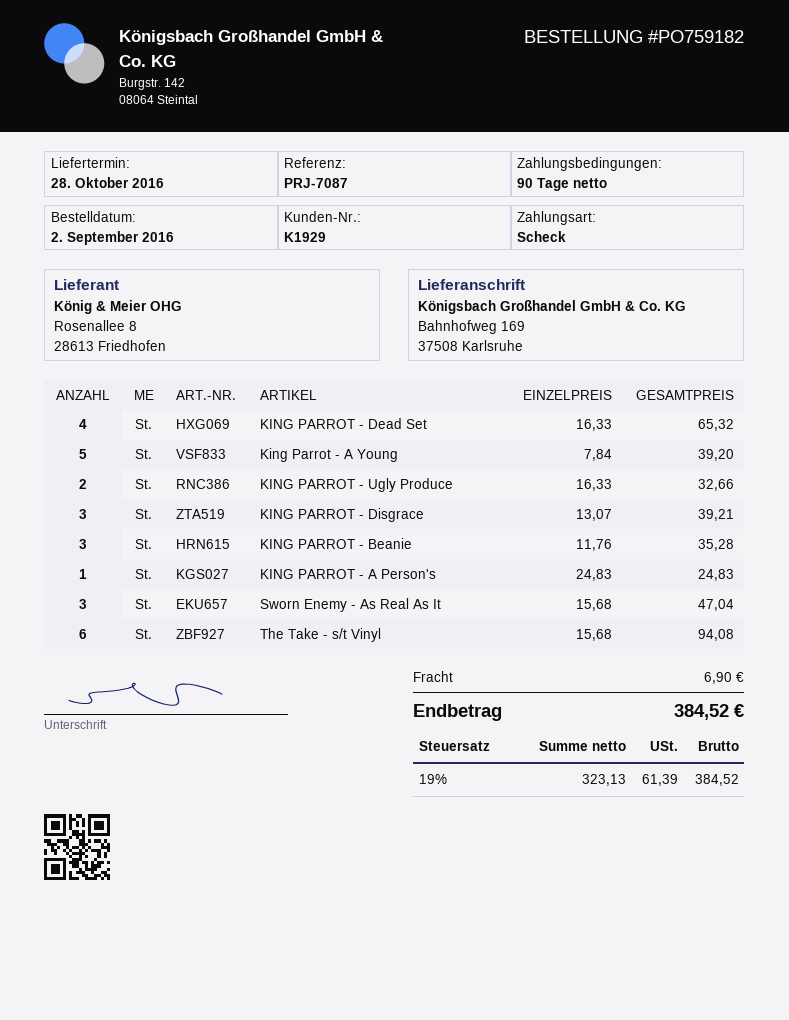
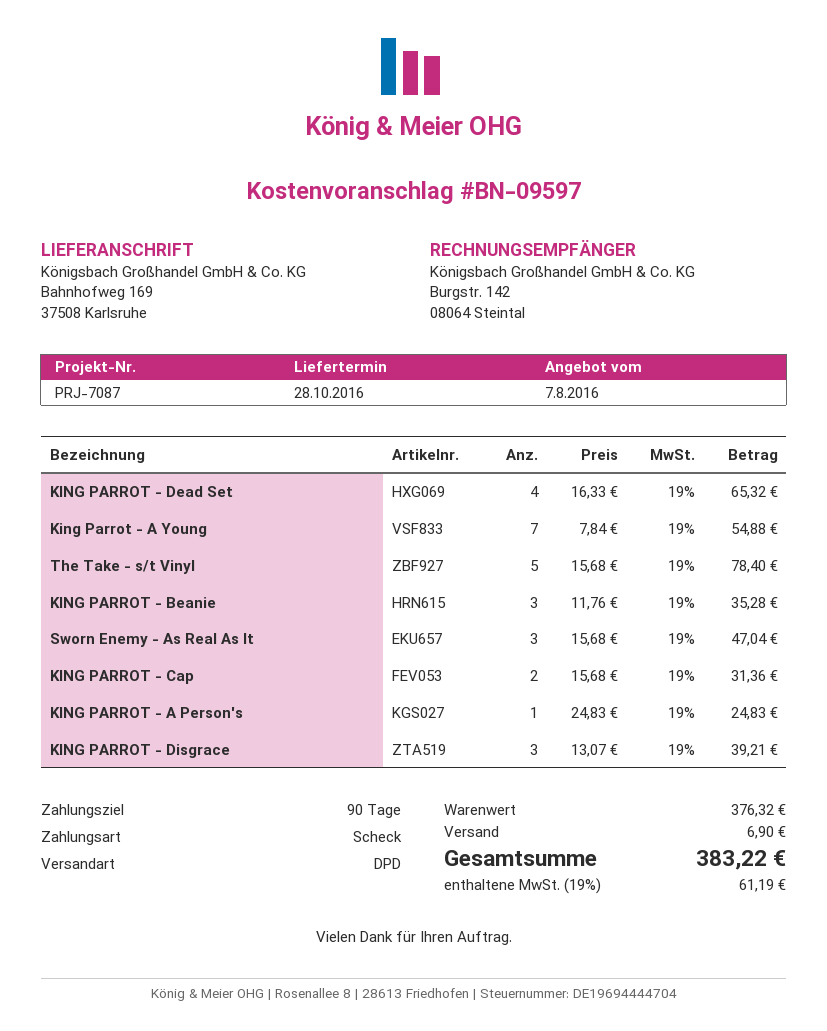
King Parrot - A Young: 5 x 7.84 = 39.20 -> 7 x 7.84 = 54.88
KING PARROT - Ugly Produce: 2 x 16.33 = 32.66 -> none
The Take - s/t Vinyl: 6 x 15.68 = 94.08 -> 5 x 15.68 = 78.40
KING PARROT - Cap: none -> 2 x 15.68 = 31.36
tax: 19% = 61.39 -> 19% = 61.19
total: 384.52 -> 383.22

